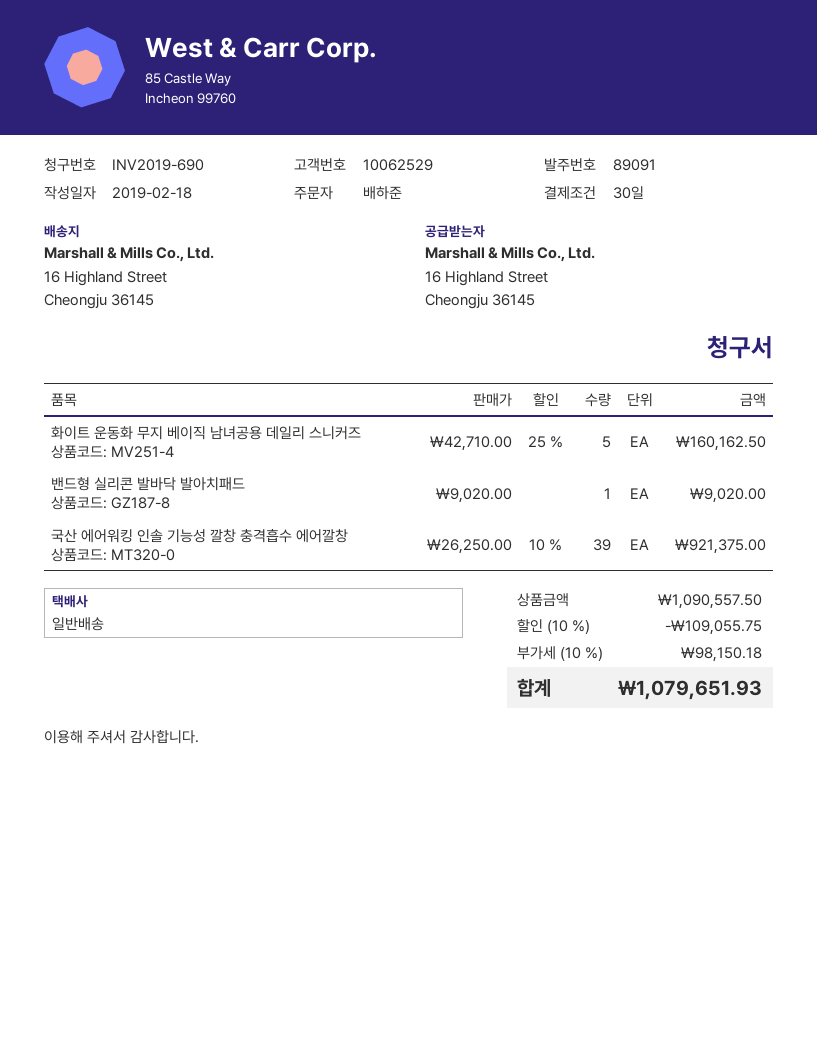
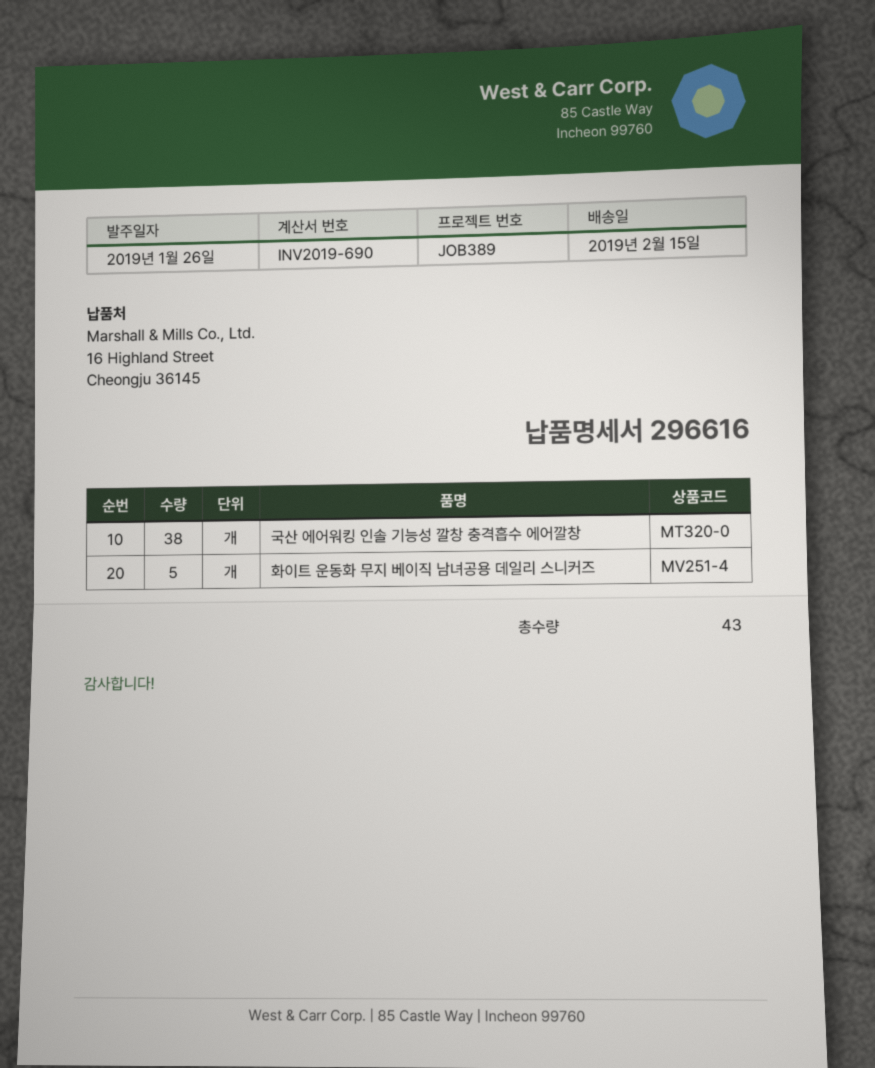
밴드형 실리콘 발바닥 발아치패드: 1 -> none
국산 에어워킹 인솔 기능성 깔창 충격흡수 에어깔창: 39 -> 38

